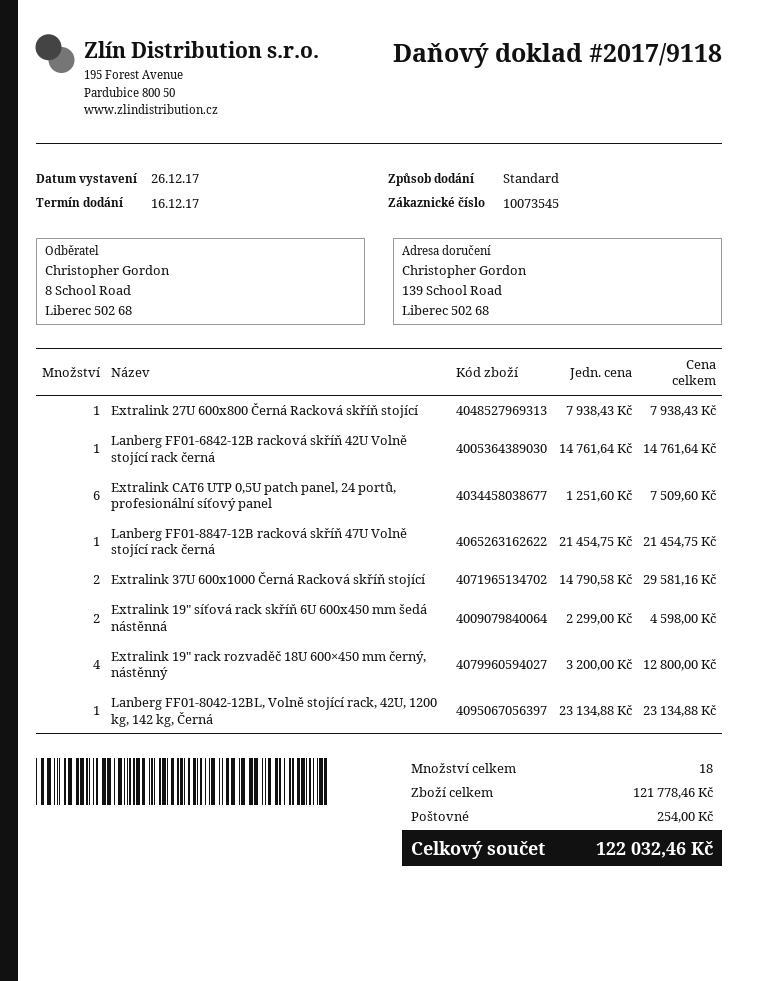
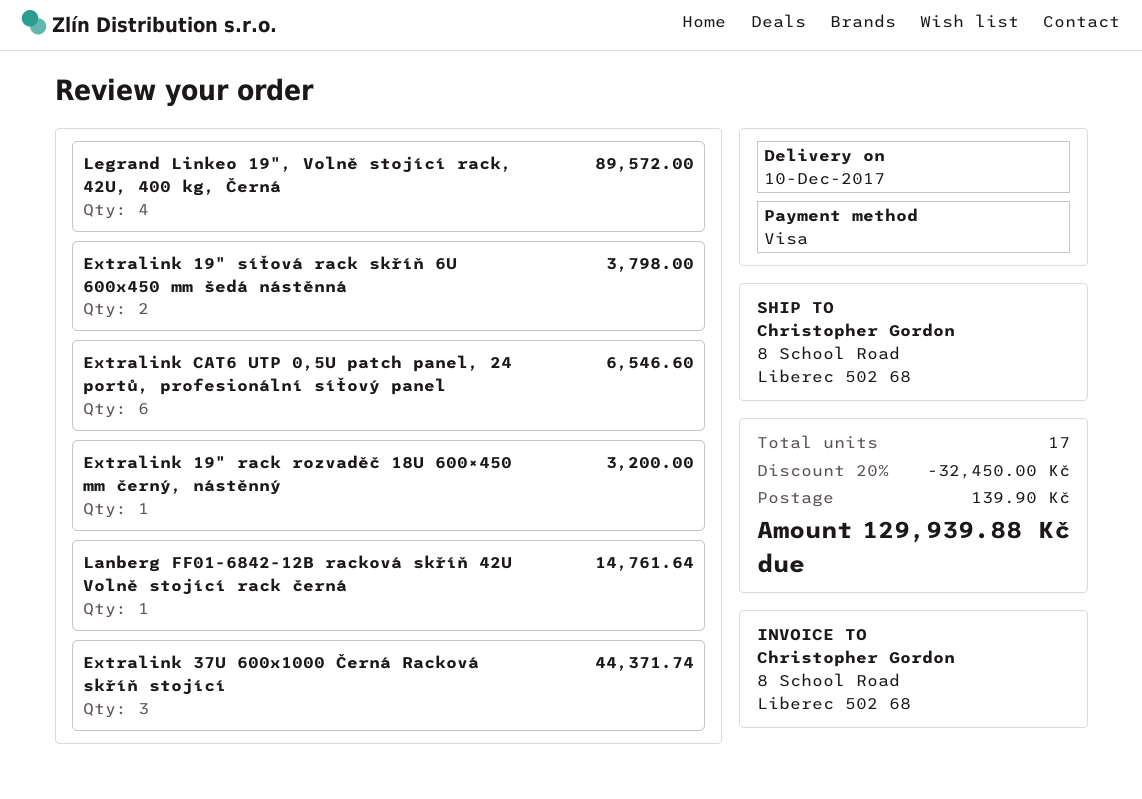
delivery date: 2017-12-16 -> 2017-12-10
ship to: 139 School Road, Liberec 502 68 -> 8 School Road, Liberec 502 68
Extralink 27U 600x800 Černá Racková skříň stojící: 1 for 7938.43 -> none
Extralink CAT6 UTP 0,5U patch panel, 24 portů, profesionální síťový panel: 6 for 7509.60 -> 6 for 6546.60
Lanberg FF01-8847-12B racková skříň 47U Volně stojící rack černá: 1 for 21454.75 -> none
Extralink 37U 600x1000 Černá Racková skříň stojící: 2 for 29581.16 -> 3 for 44371.74
Extralink 19" síťová rack skříň 6U 600x450 mm šedá nástěnná: 2 for 4598.00 -> 2 for 3798.00
Extralink 19" rack rozvaděč 18U 600×450 mm černý, nástěnný: 4 for 12800.00 -> 1 for 3200.00
Lanberg FF01-8042-12BL, Volně stojící rack, 42U, 1200 kg, 142 kg, Černá: 1 for 23134.88 -> none
Legrand Linkeo 19", Volně stojící rack, 42U, 400 kg, Černá: none -> 4 for 89572.00
total quantity: 18 -> 17
discount: none -> 20% = 32450.00
shipping: 254.00 -> 139.90
total: 122032.46 -> 129939.88

